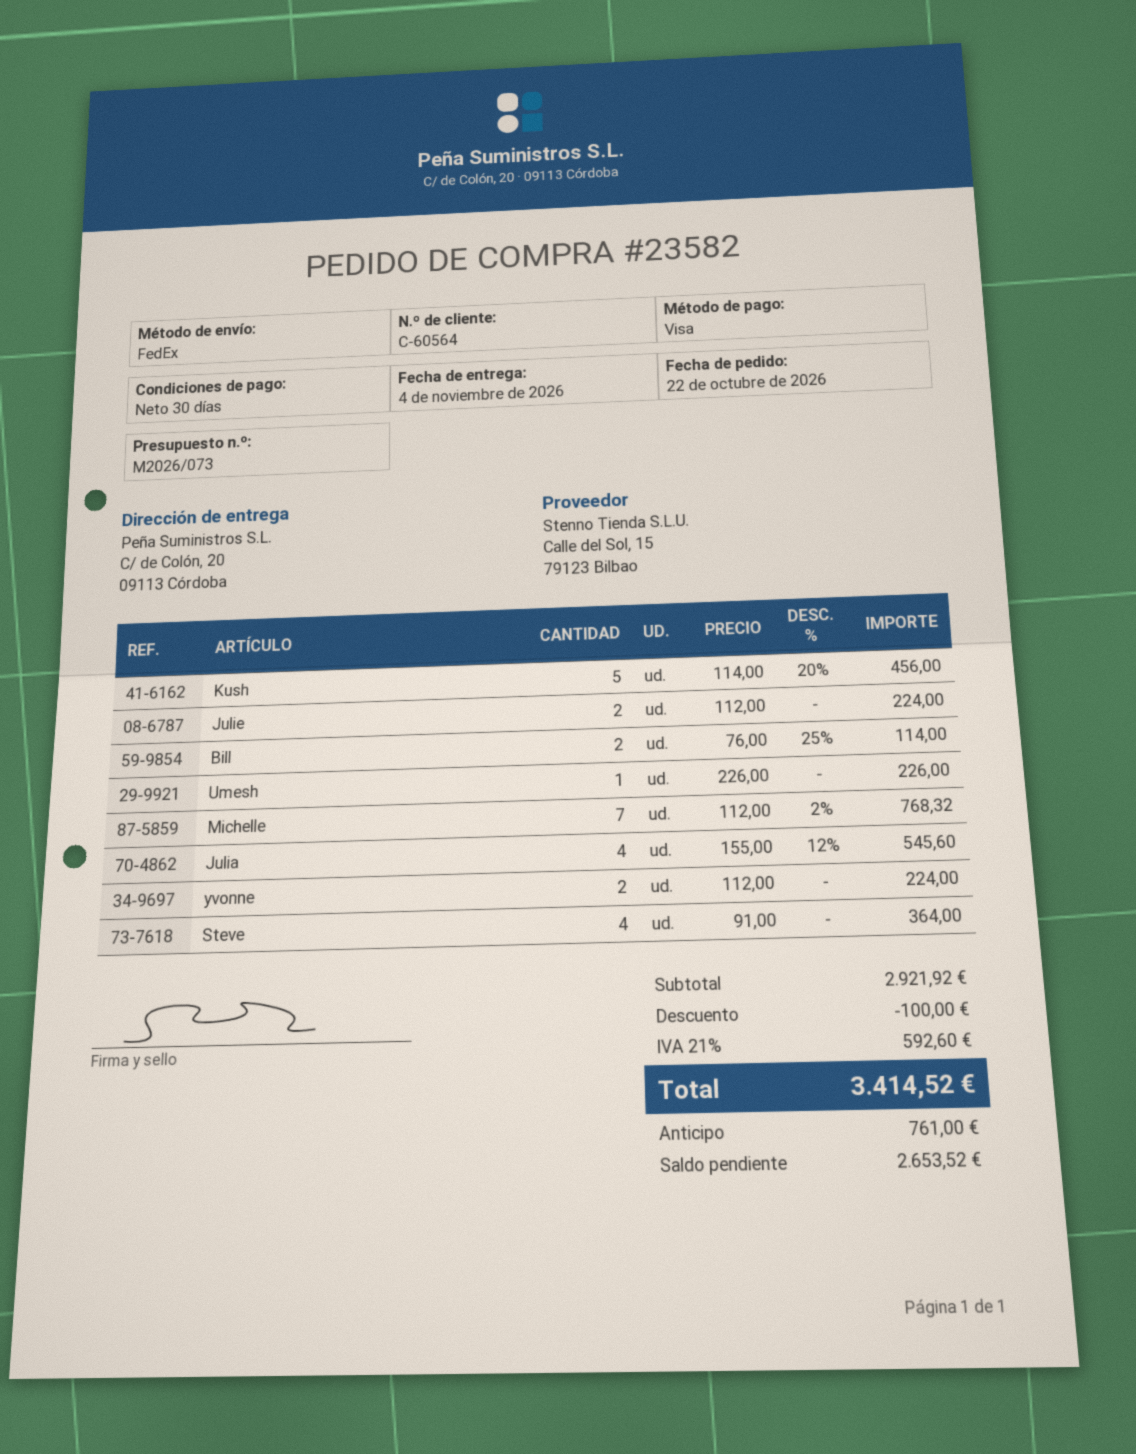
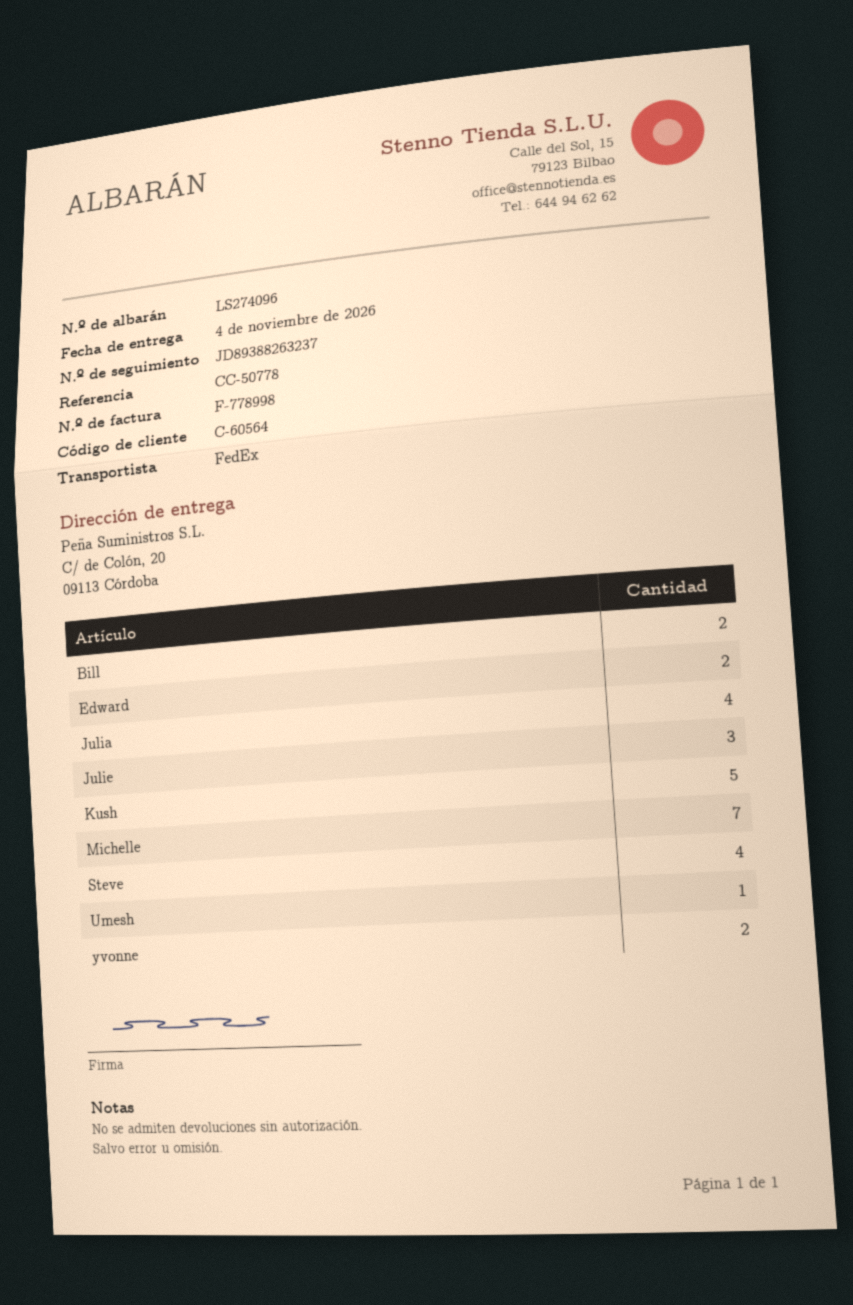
Julie: 2 -> 3
Edward: none -> 2

